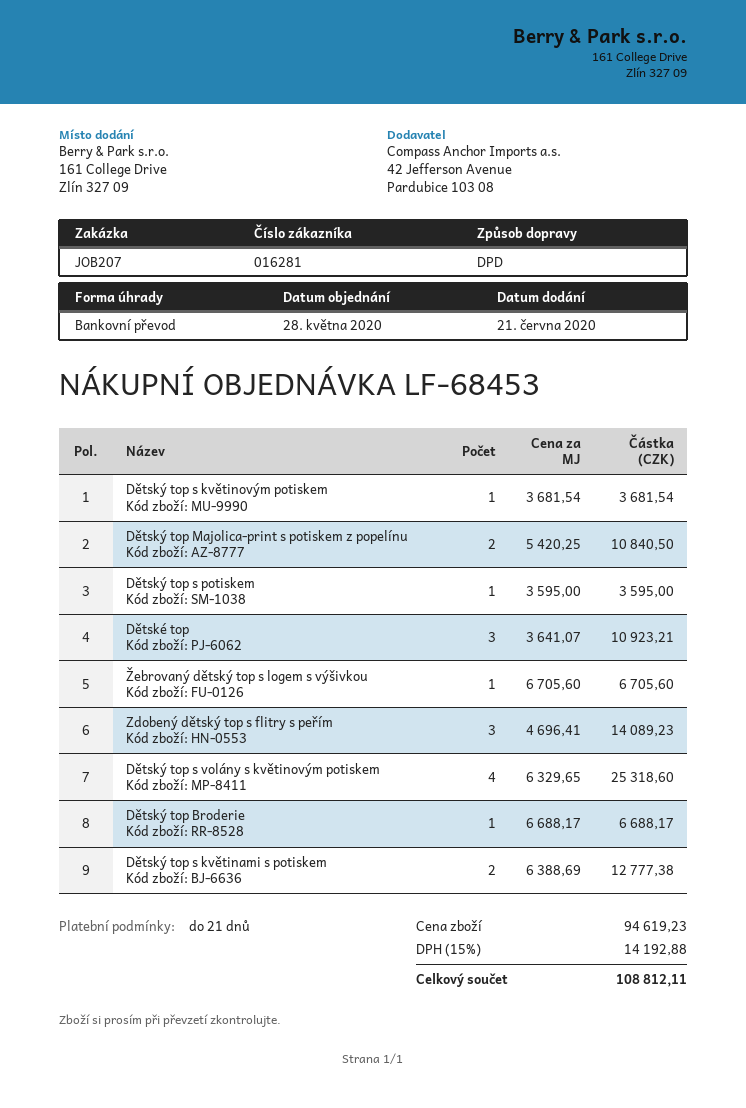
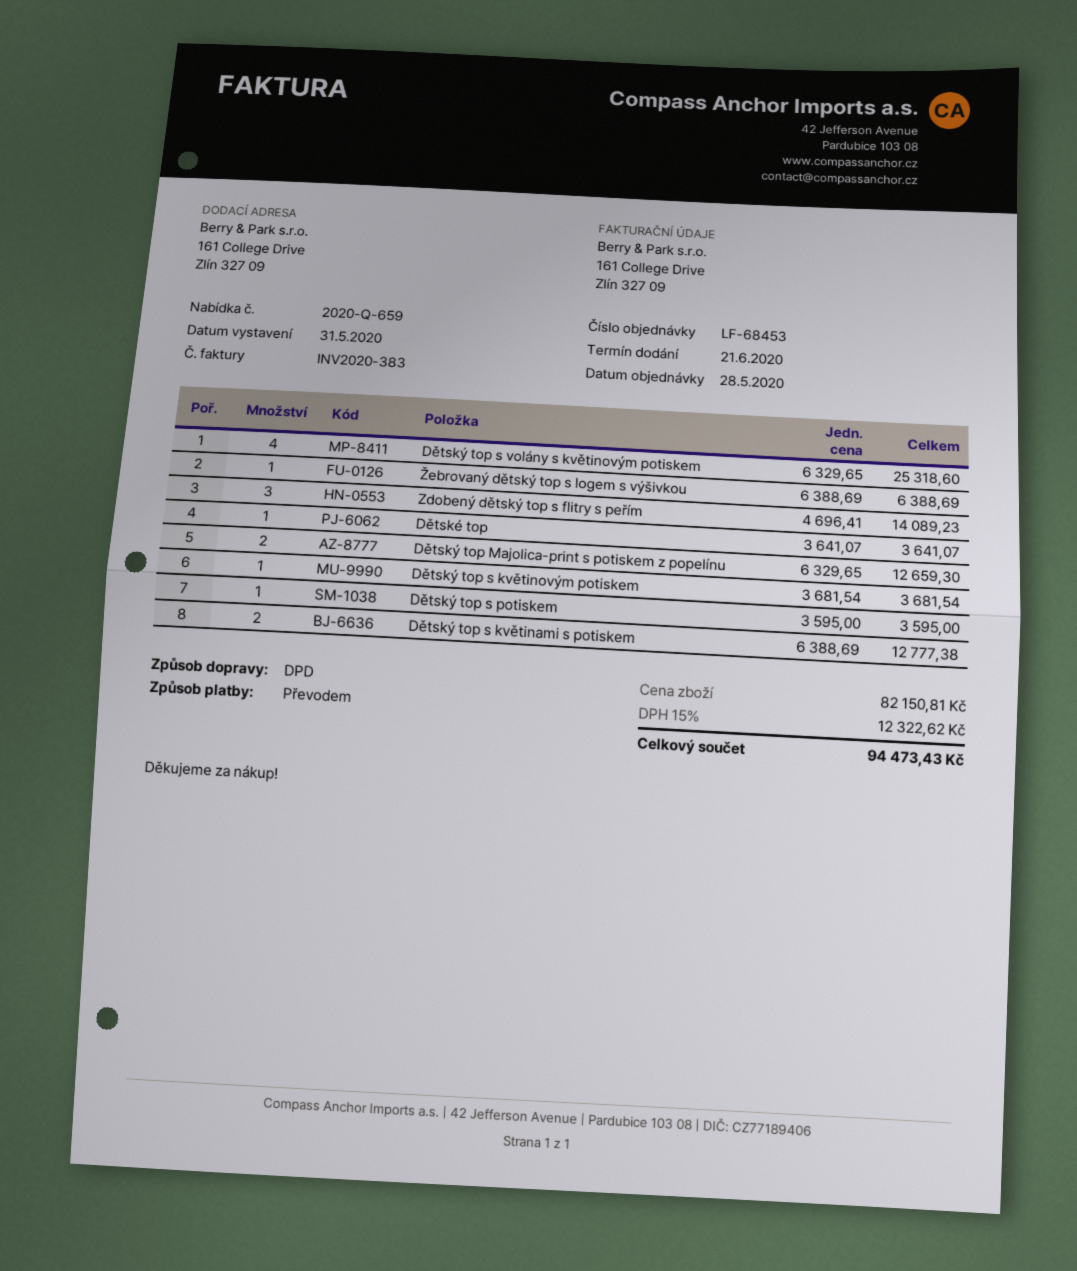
Dětský top Majolica-print s potiskem z popelínu: 2 x 5420.25 = 10840.50 -> 2 x 6329.65 = 12659.30
Dětské top: 3 x 3641.07 = 10923.21 -> 1 x 3641.07 = 3641.07
Žebrovaný dětský top s logem s výšivkou: 1 x 6705.60 = 6705.60 -> 1 x 6388.69 = 6388.69
Dětský top Broderie: 1 x 6688.17 = 6688.17 -> none
subtotal: 94619.23 -> 82150.81
tax: 15% = 14192.88 -> 15% = 12322.62
total: 108812.11 -> 94473.43

